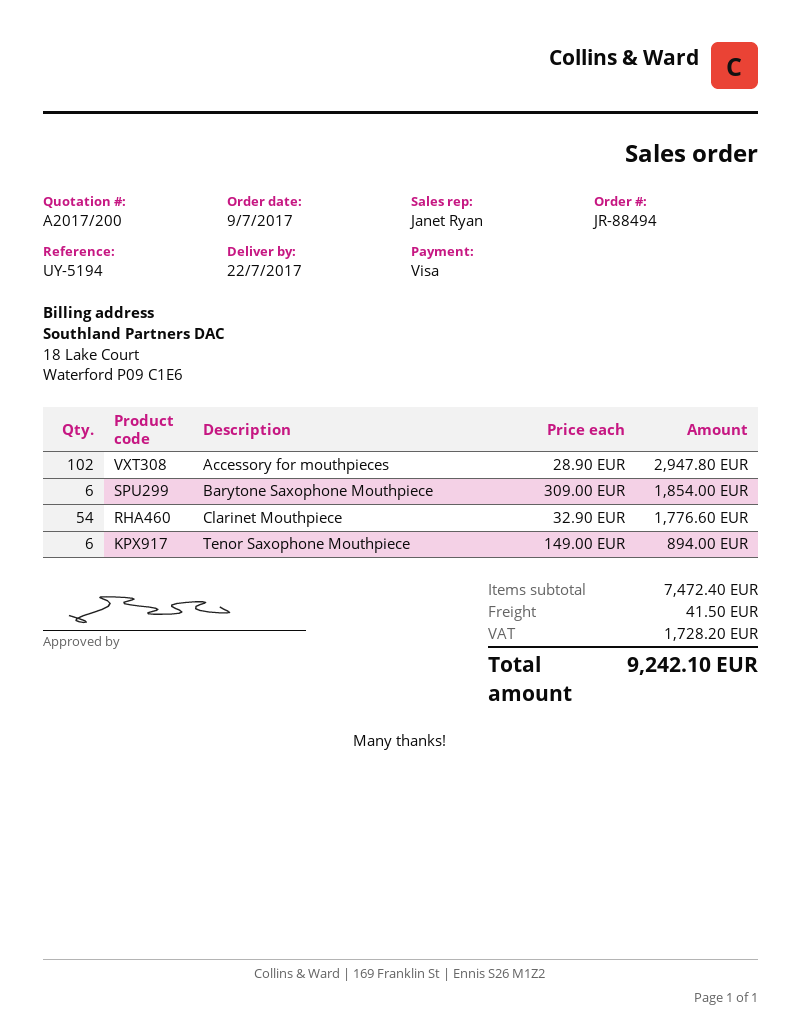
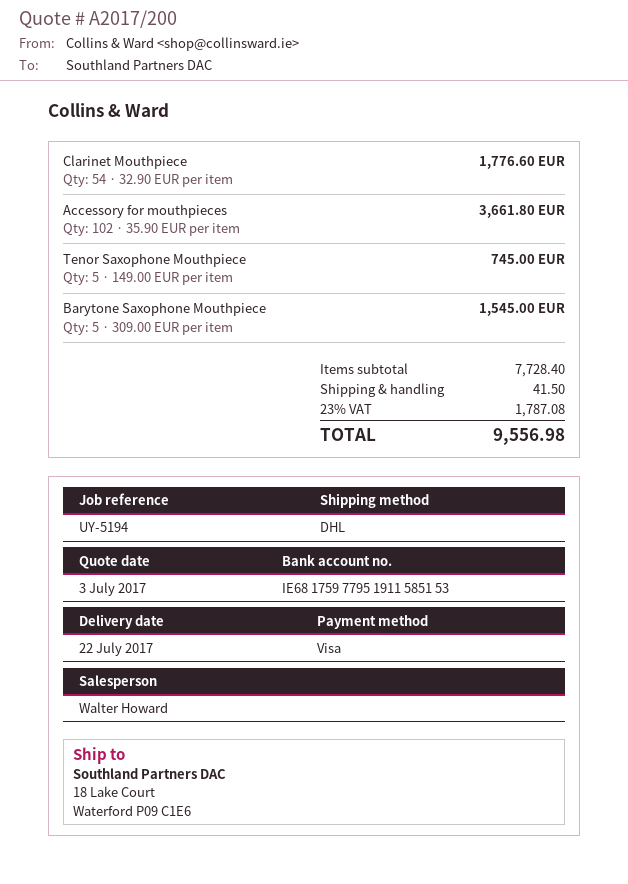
sales rep: Janet Ryan -> Walter Howard
Accessory for mouthpieces: 102 x 28.90 = 2947.80 -> 102 x 35.90 = 3661.80
Barytone Saxophone Mouthpiece: 6 x 309.00 = 1854.00 -> 5 x 309.00 = 1545.00
Tenor Saxophone Mouthpiece: 6 x 149.00 = 894.00 -> 5 x 149.00 = 745.00
subtotal: 7472.40 -> 7728.40
tax: 1728.20 -> 1787.08
total: 9242.10 -> 9556.98

